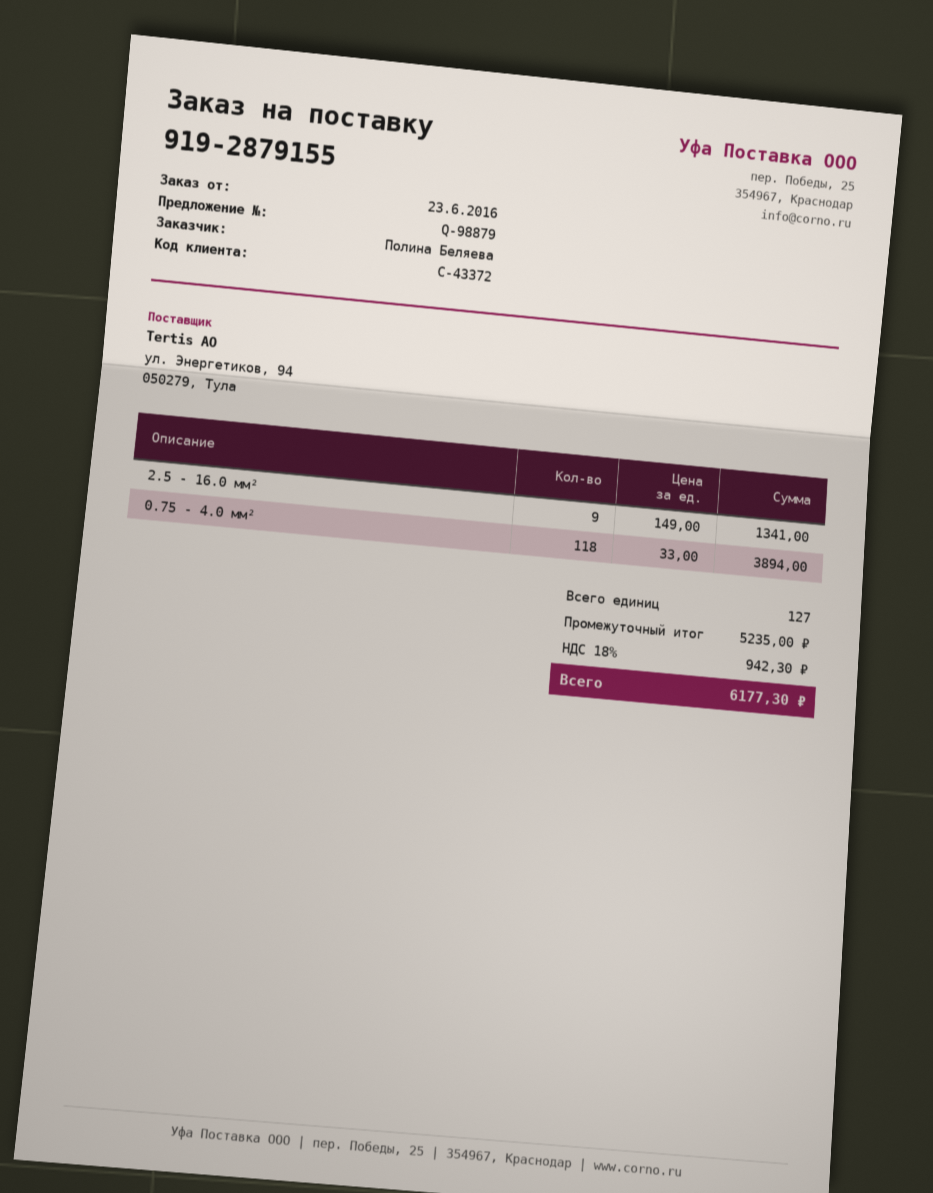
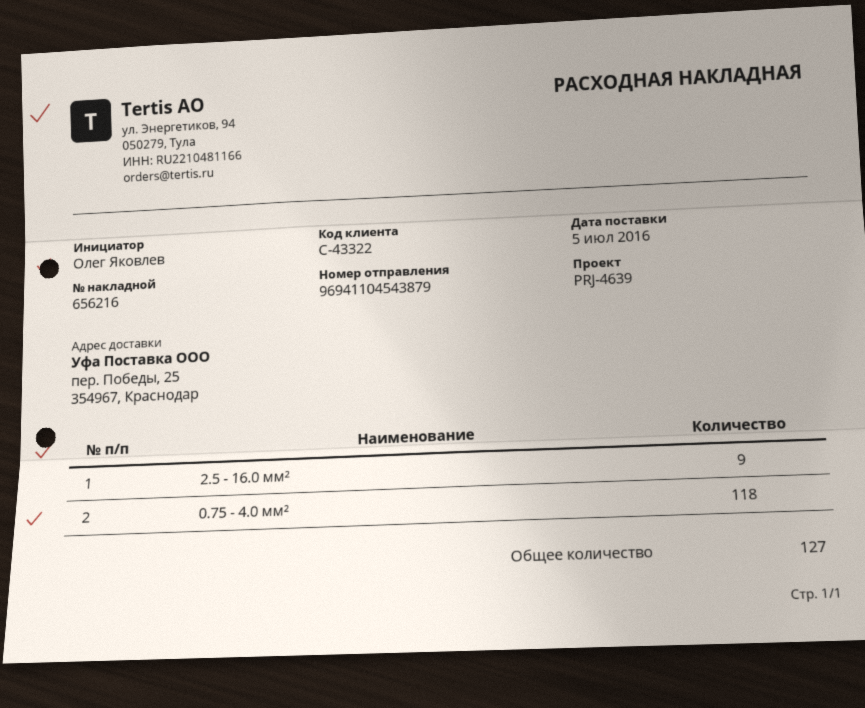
customer number: C-43372 -> C-43322
ordered by: Полина Беляева -> Олег Яковлев

